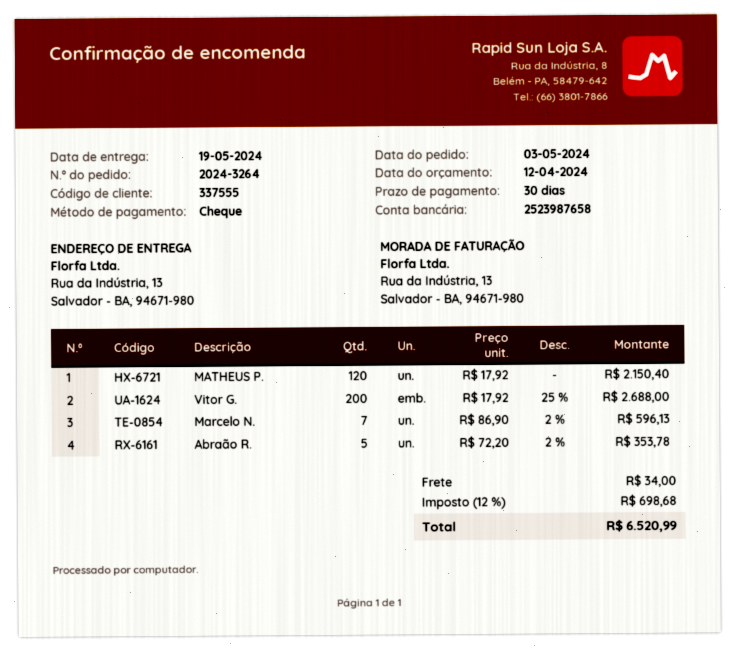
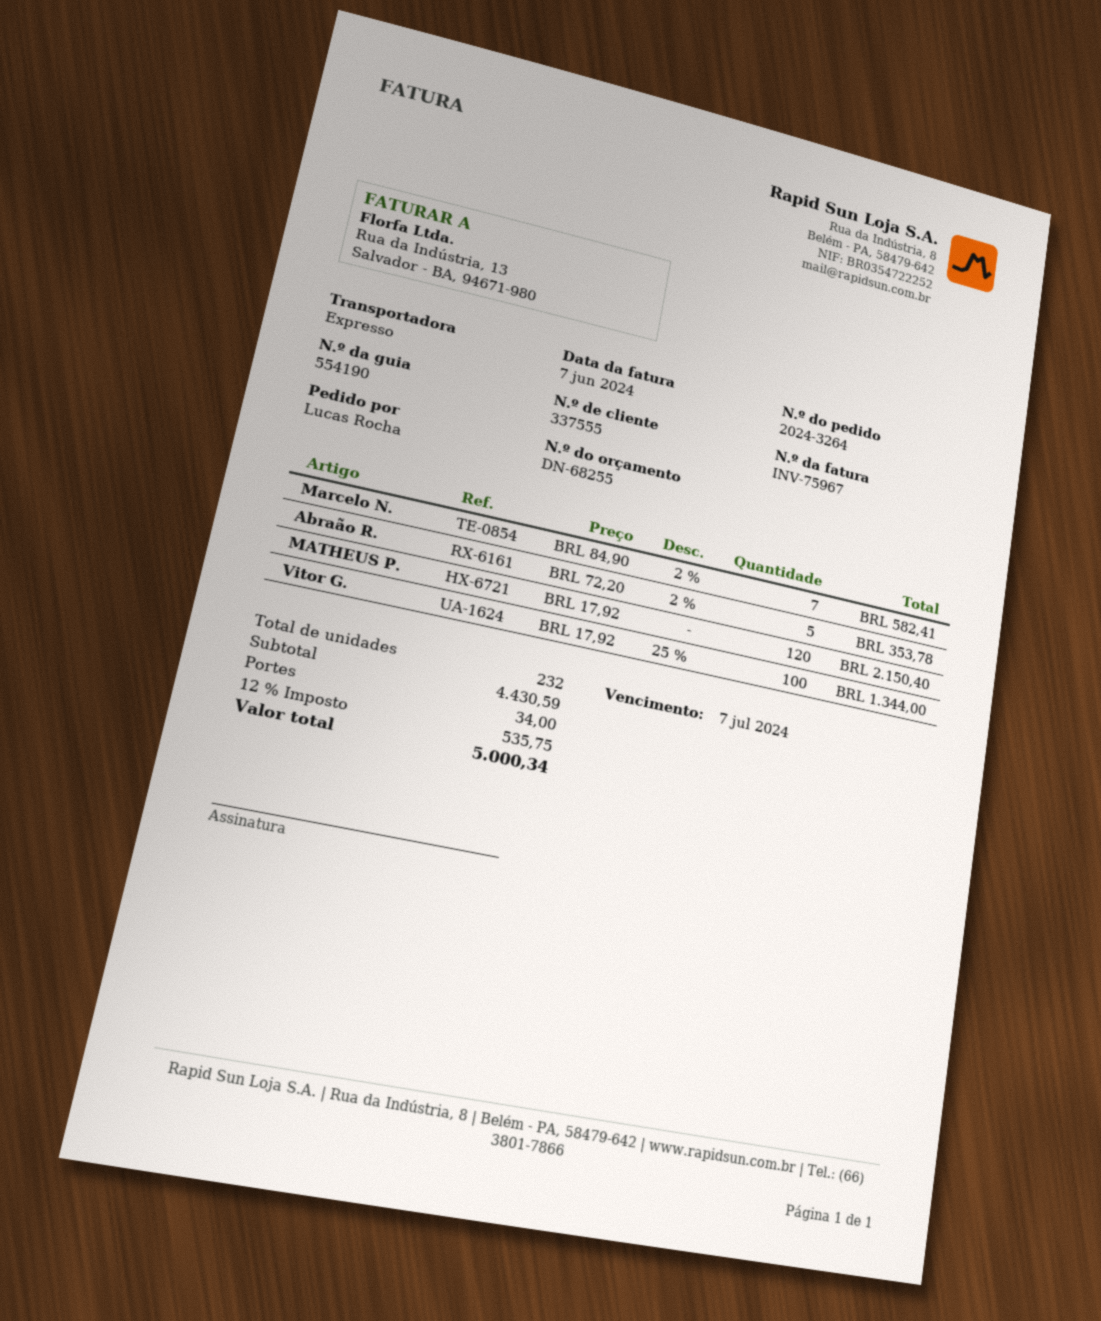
Vitor G.: 200 x 17.92 - 25% = 2688.00 -> 100 x 17.92 - 25% = 1344.00
Marcelo N.: 7 x 86.90 - 2% = 596.13 -> 7 x 84.90 - 2% = 582.41
tax: 12% = 698.68 -> 12% = 535.75
total: 6520.99 -> 5000.34

